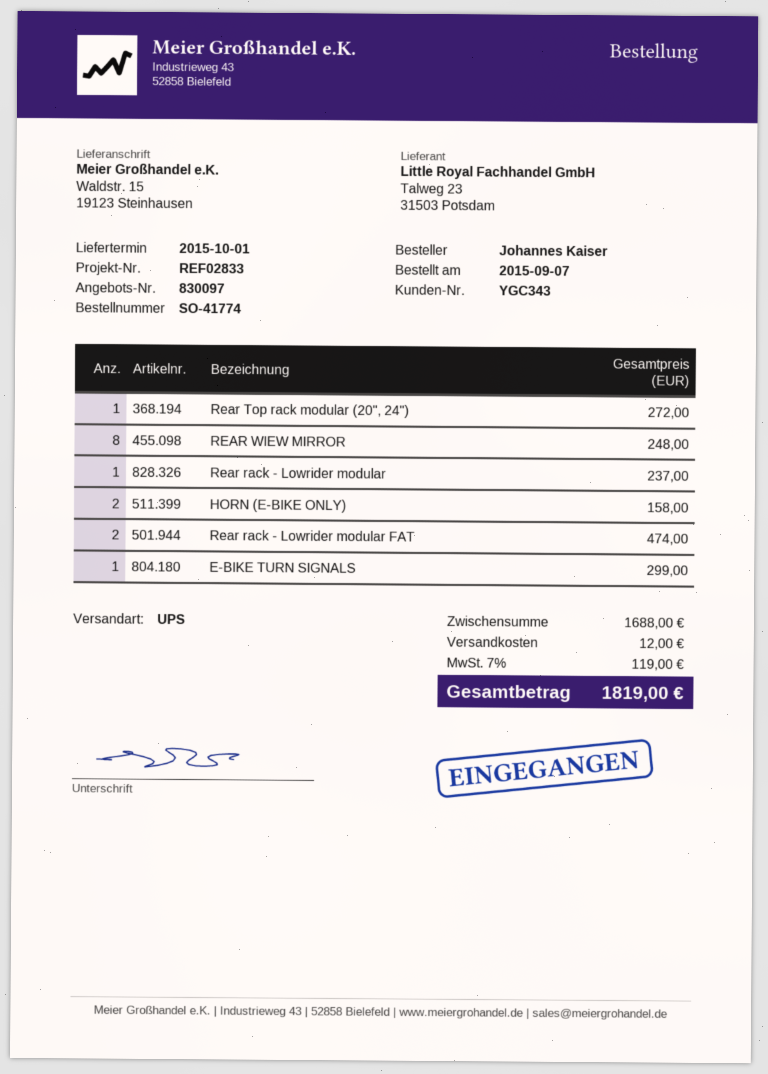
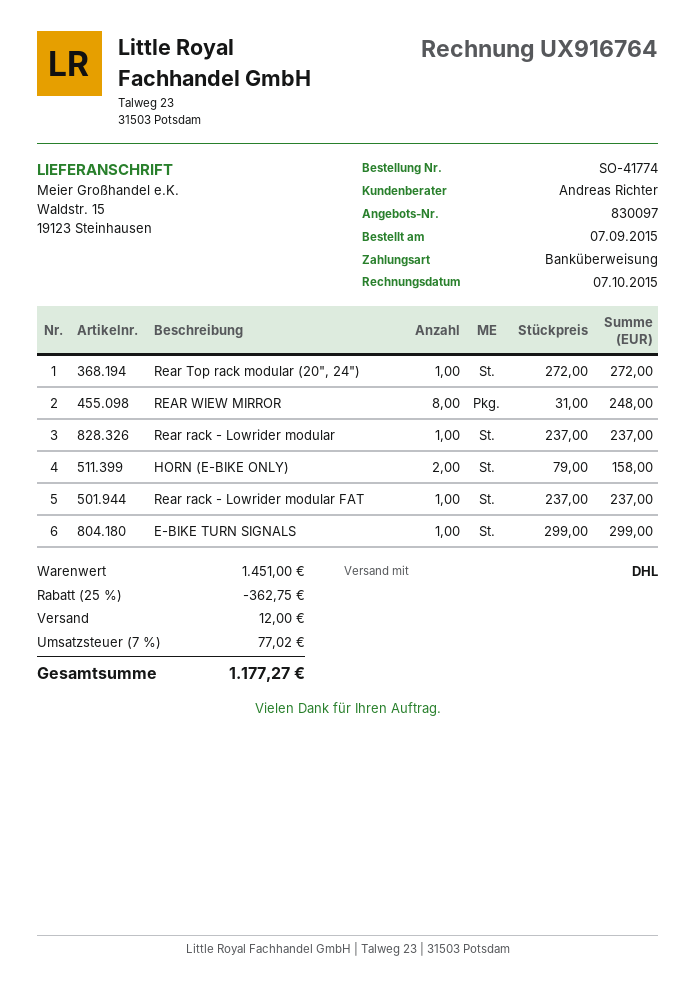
shipping method: UPS -> DHL
Rear rack - Lowrider modular FAT: 2 for 474.00 -> 1 for 237.00
subtotal: 1688.00 -> 1451.00
discount: none -> 25% = 362.75
tax: 7% = 119.00 -> 7% = 77.02
total: 1819.00 -> 1177.27

